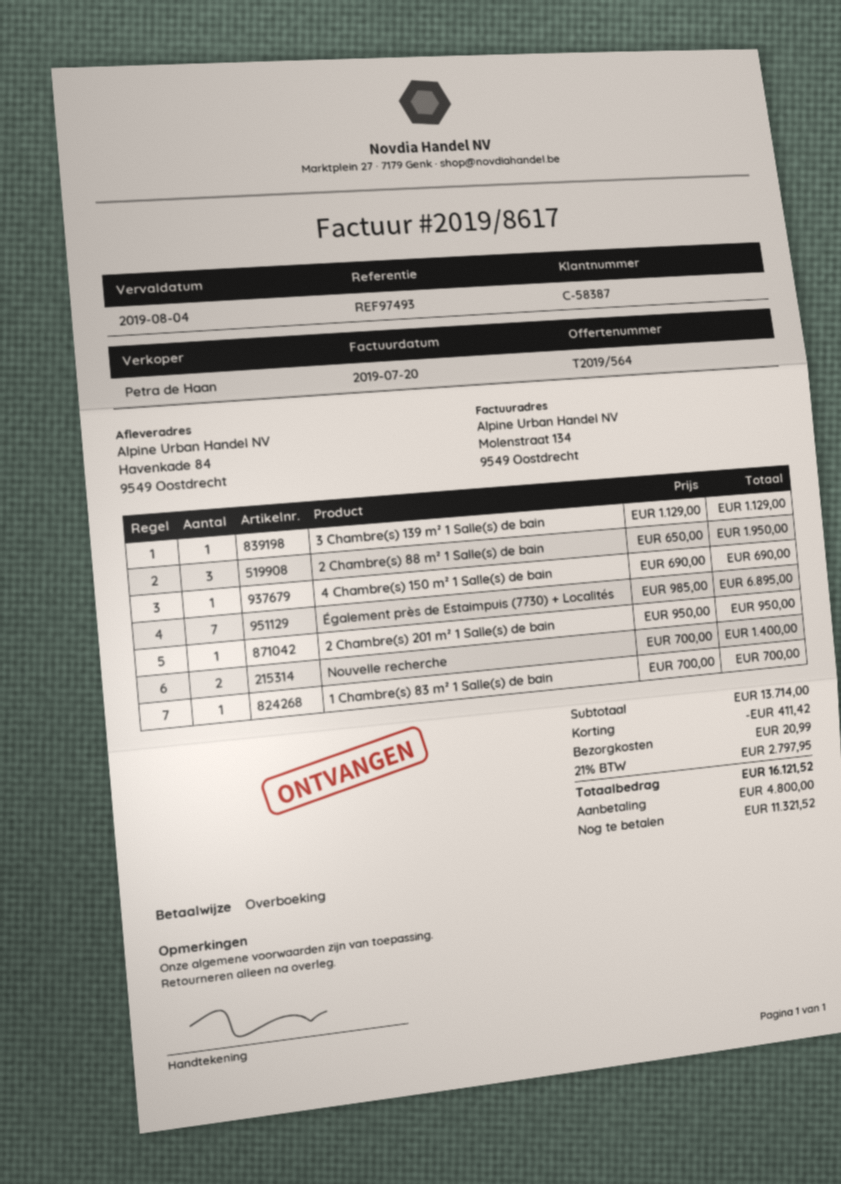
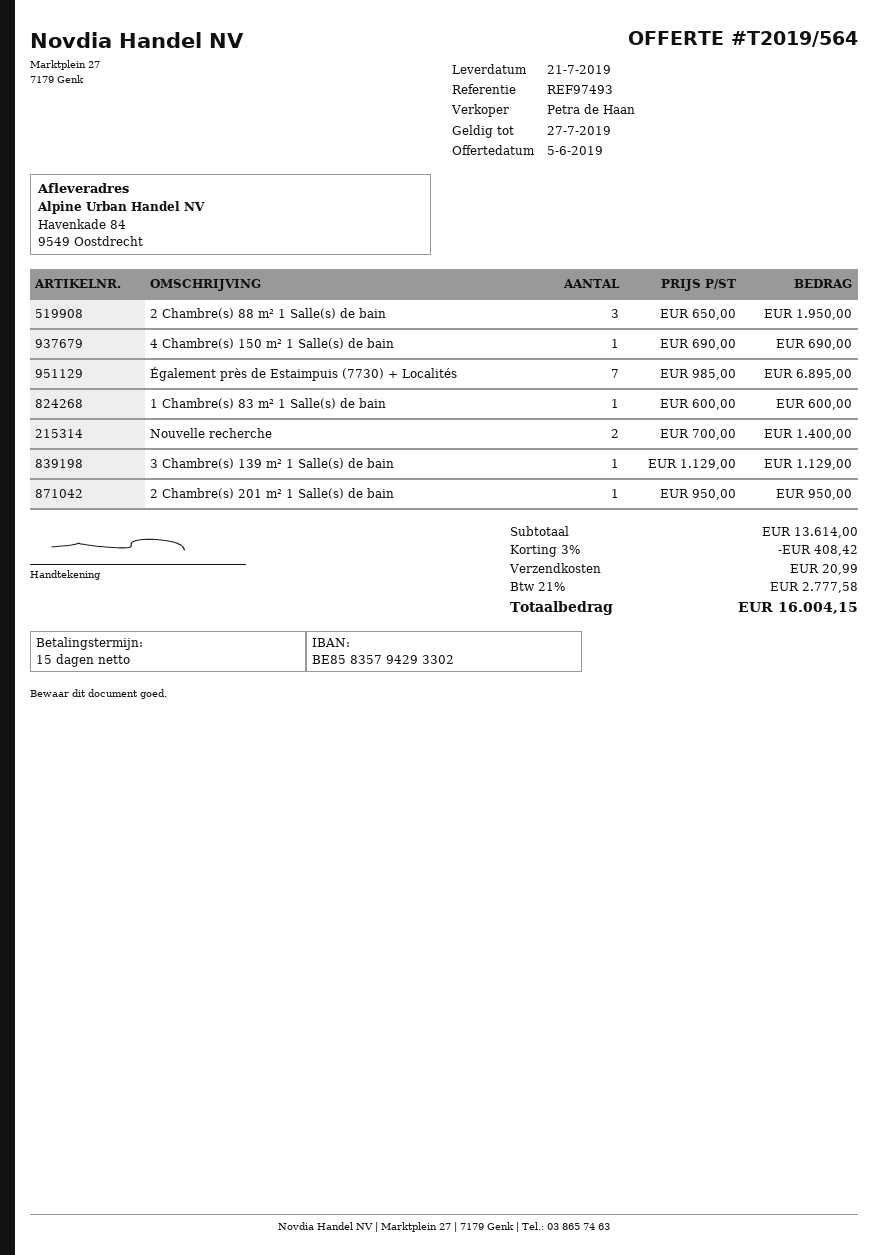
1 Chambre(s) 83 m² 1 Salle(s) de bain: 1 x 700.00 = 700.00 -> 1 x 600.00 = 600.00
subtotal: 13714.00 -> 13614.00
discount: 411.42 -> 408.42
tax: 21% = 2797.95 -> 21% = 2777.58
total: 16121.52 -> 16004.15

